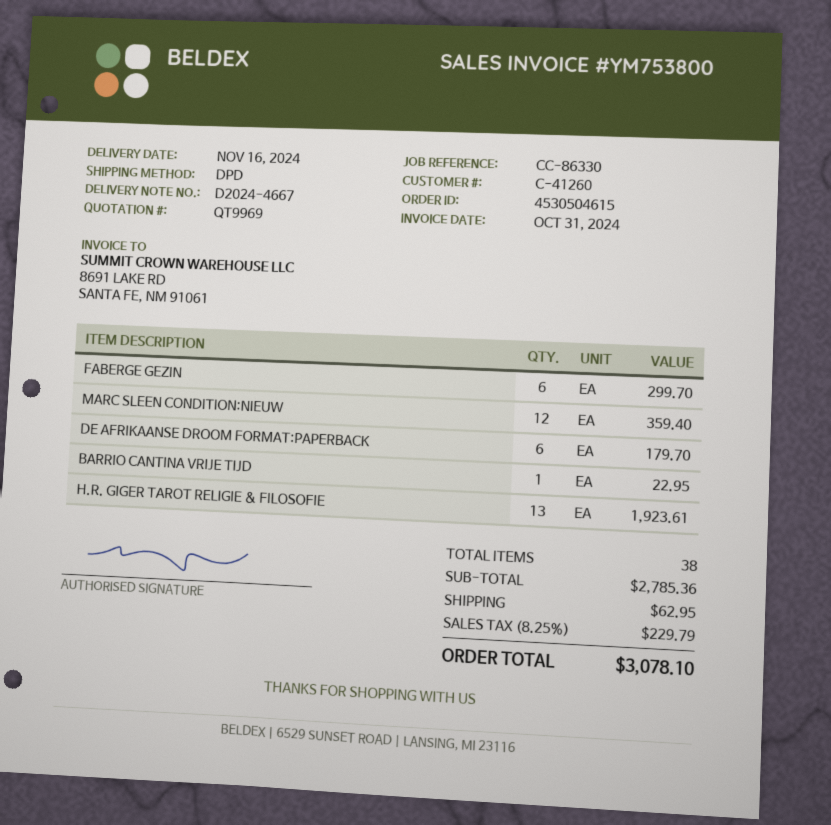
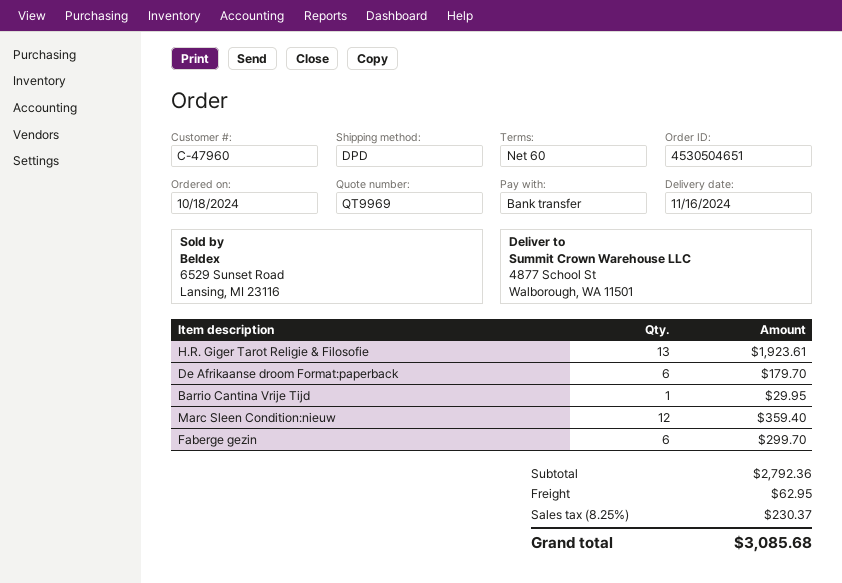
order number: 4530504615 -> 4530504651
customer number: C-41260 -> C-47960
BARRIO CANTINA VRIJE TIJD: 1 for 22.95 -> 1 for 29.95
subtotal: 2785.36 -> 2792.36
tax: 8.25% = 229.79 -> 8.25% = 230.37
total: 3078.10 -> 3085.68

